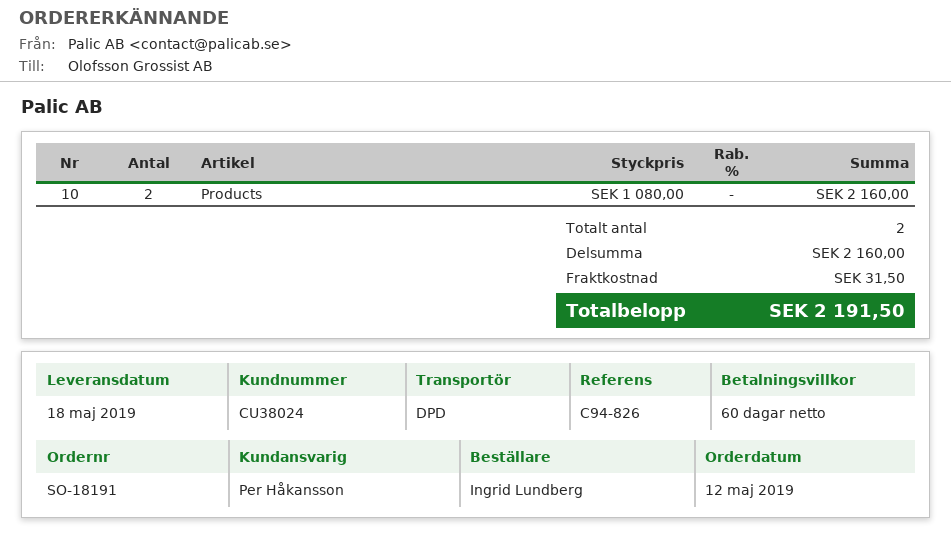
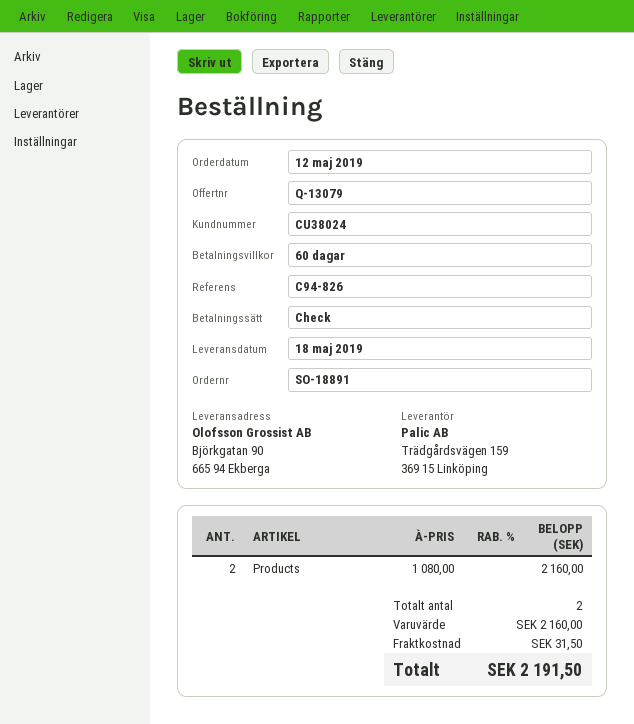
order number: SO-18191 -> SO-18891

